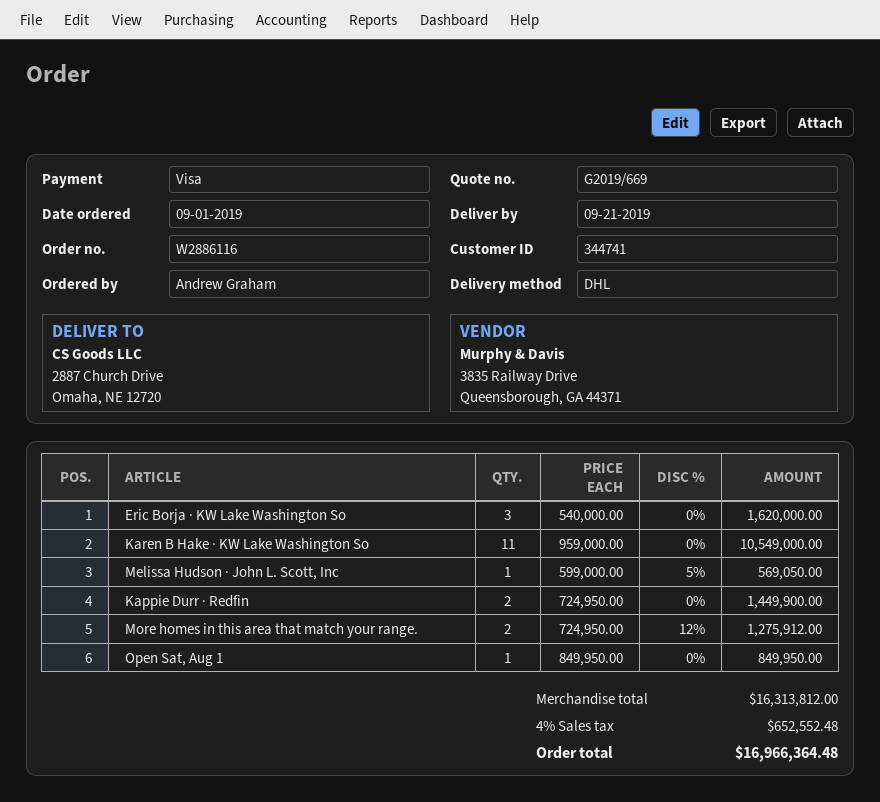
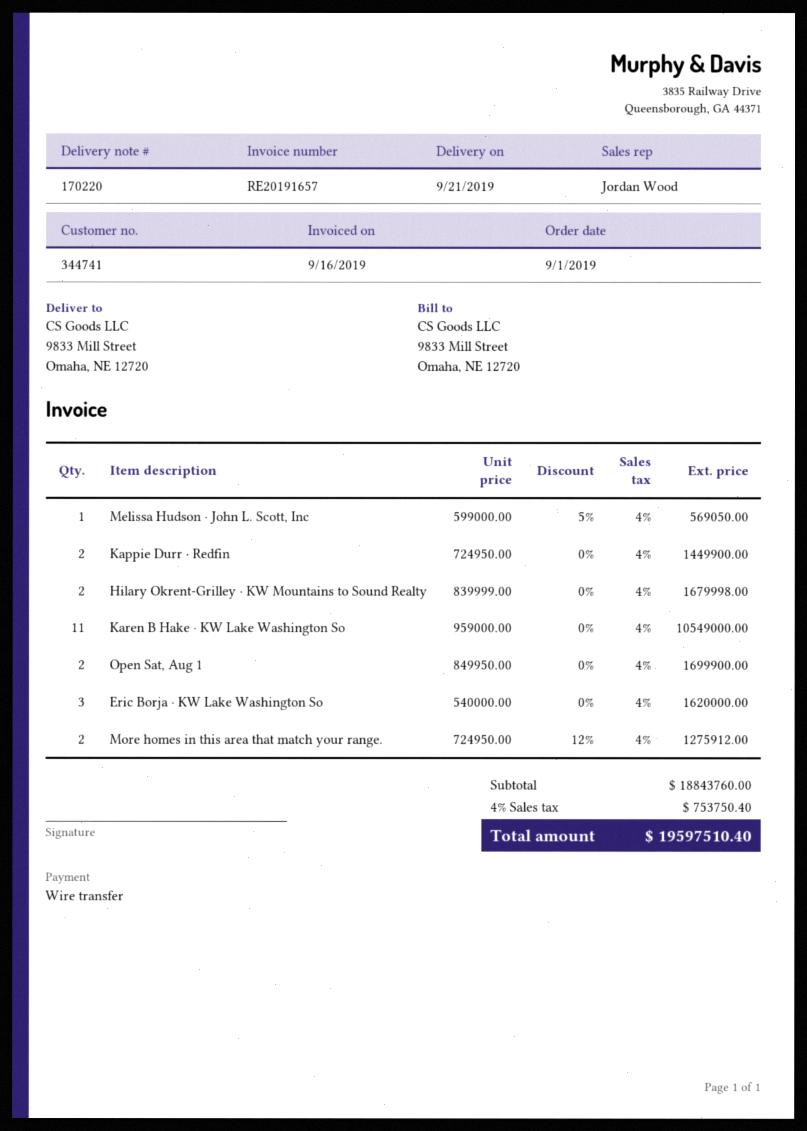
payment method: Visa -> bank transfer
ship to: 2887 Church Drive, Omaha, NE 12720 -> 9833 Mill Street, Omaha, NE 12720
Open Sat, Aug 1: 1 x 849950.00 = 849950.00 -> 2 x 849950.00 = 1699900.00
Hilary Okrent-Grilley · KW Mountains to Sound Realty: none -> 2 x 839999.00 = 1679998.00
subtotal: 16313812.00 -> 18843760.00
tax: 4% = 652552.48 -> 4% = 753750.40
total: 16966364.48 -> 19597510.40

